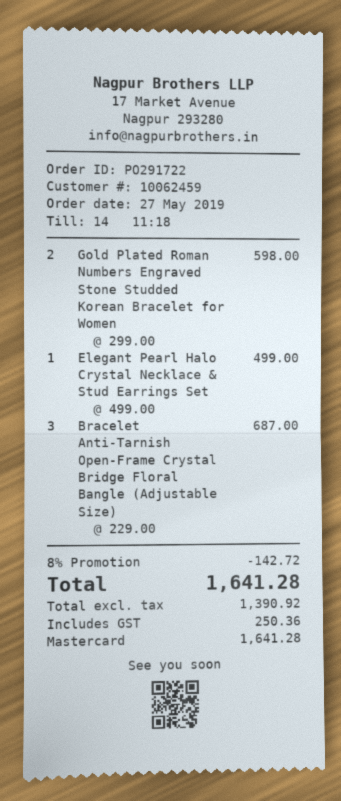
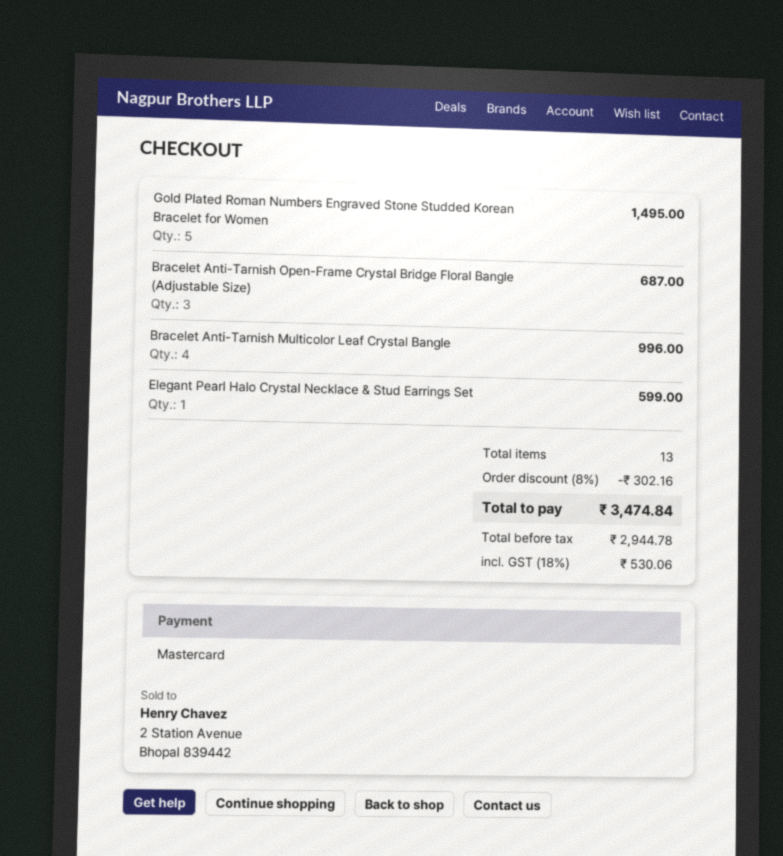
Gold Plated Roman Numbers Engraved Stone Studded Korean Bracelet for Women: 2 for 598.00 -> 5 for 1495.00
Elegant Pearl Halo Crystal Necklace & Stud Earrings Set: 1 for 499.00 -> 1 for 599.00
Bracelet Anti-Tarnish Multicolor Leaf Crystal Bangle: none -> 4 for 996.00
discount: 8% = 142.72 -> 8% = 302.16
net: 1390.92 -> 2944.78
tax: 250.36 -> 530.06
total: 1641.28 -> 3474.84

